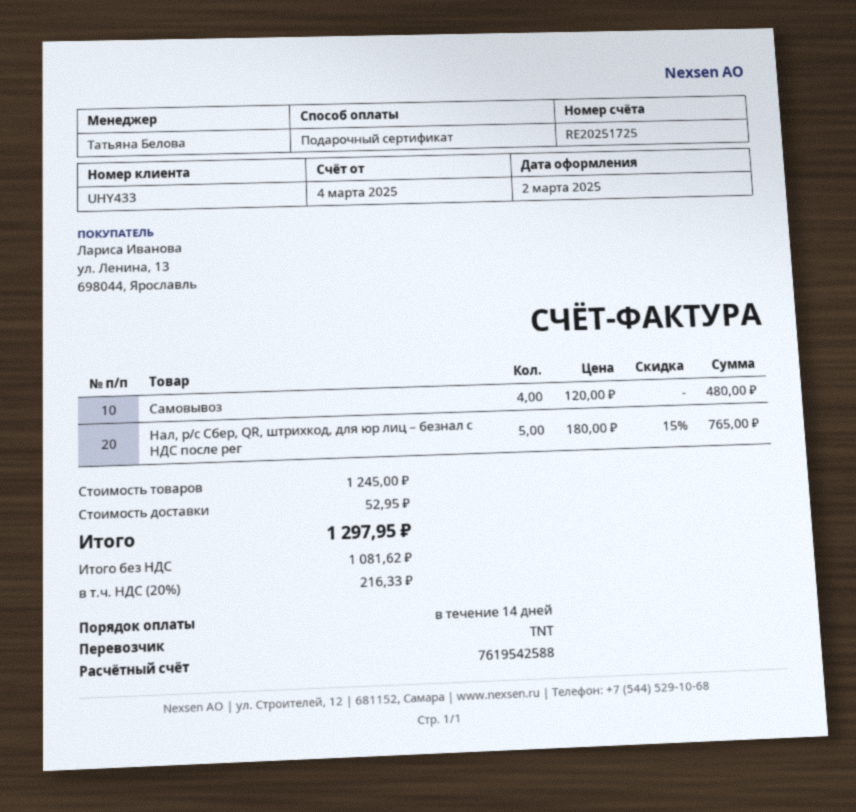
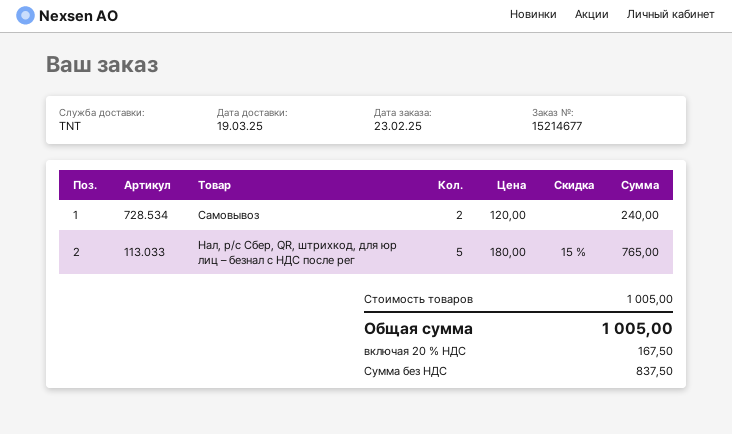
order date: 2025-03-02 -> 2025-02-23
Самовывоз: 4 x 120.00 = 480.00 -> 2 x 120.00 = 240.00
subtotal: 1245.00 -> 1005.00
shipping: 52.95 -> none
net: 1081.62 -> 837.50
tax: 20% = 216.33 -> 20% = 167.50
total: 1297.95 -> 1005.00

